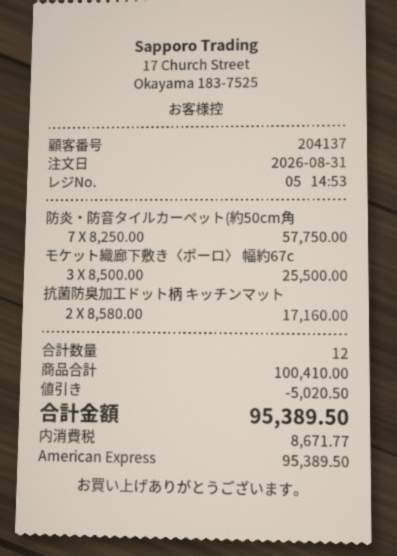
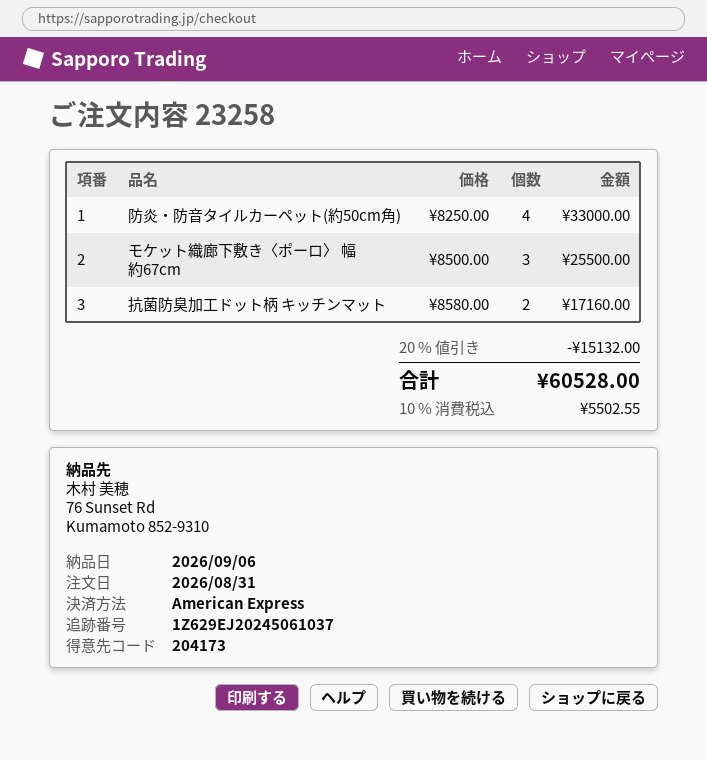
customer number: 204137 -> 204173
防炎・防音タイルカーペット(約50cm角: 7 x 8250.00 = 57750.00 -> 4 x 8250.00 = 33000.00
discount: 5020.50 -> 15132.00
tax: 8671.77 -> 5502.55
total: 95389.50 -> 60528.00

